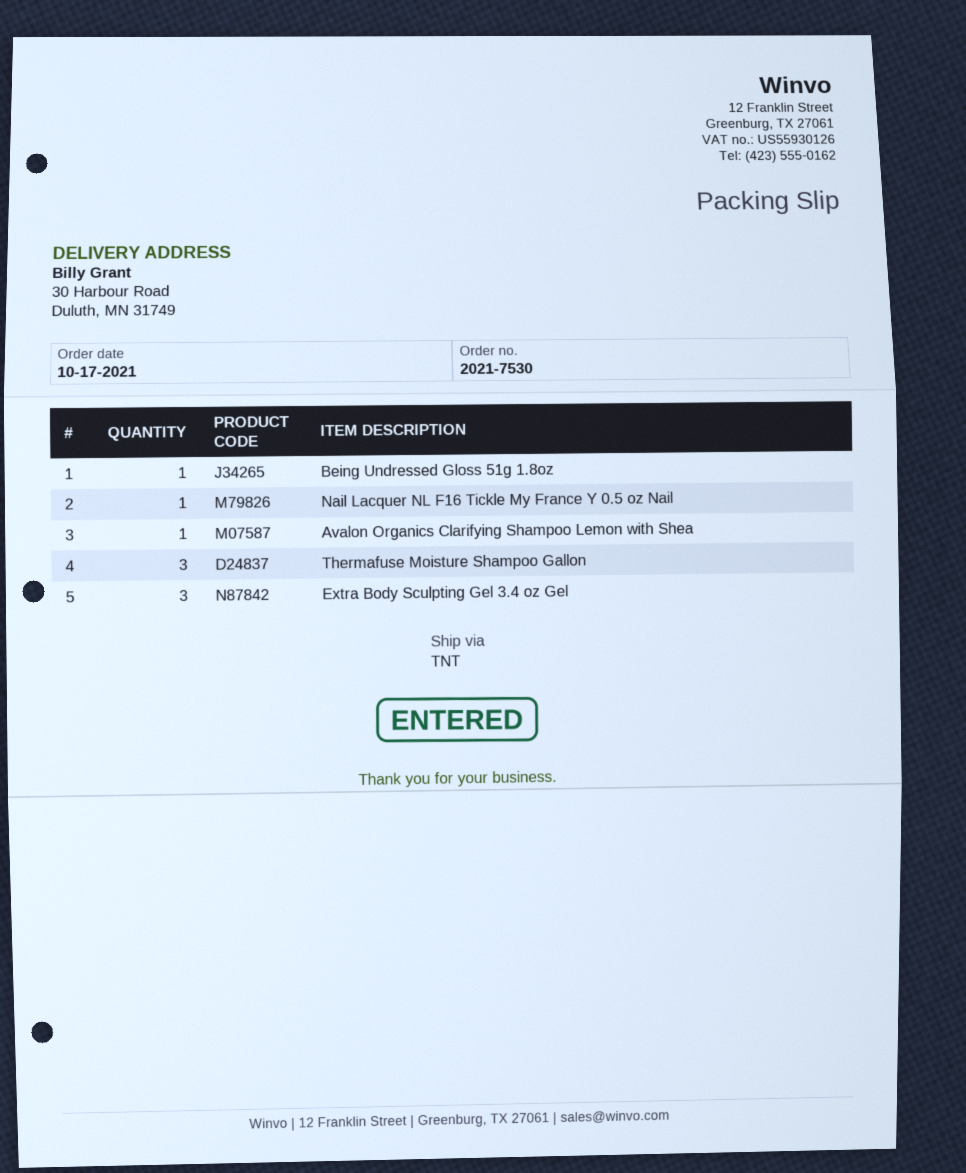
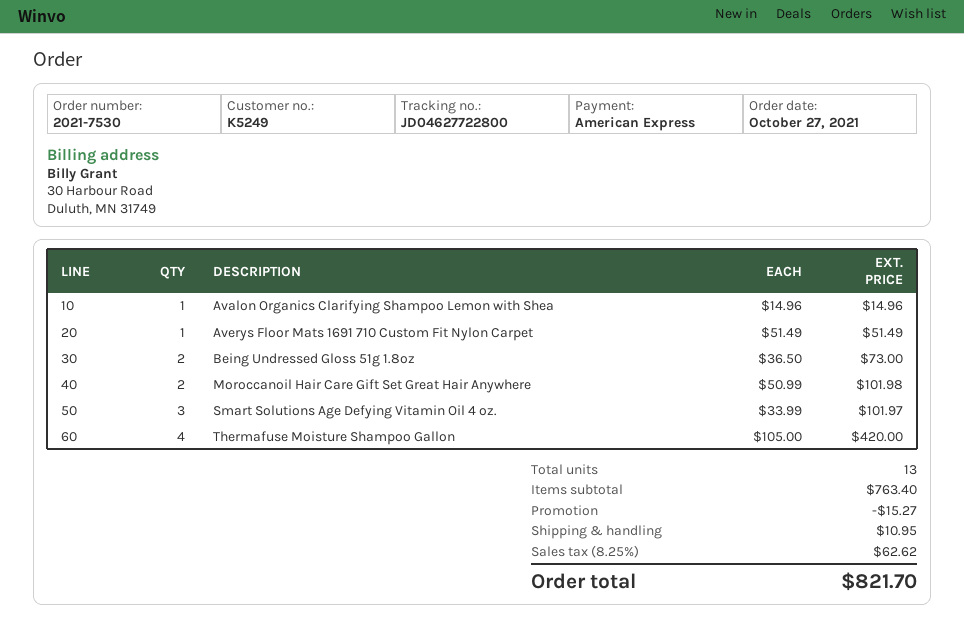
order date: 2021-10-17 -> 2021-10-27
Being Undressed Gloss 51g 1.8oz: 1 -> 2
Nail Lacquer NL F16 Tickle My France Y 0.5 oz Nail: 1 -> none
Thermafuse Moisture Shampoo Gallon: 3 -> 4
Extra Body Sculpting Gel 3.4 oz Gel: 3 -> none
Averys Floor Mats 1691 710 Custom Fit Nylon Carpet: none -> 1
Moroccanoil Hair Care Gift Set Great Hair Anywhere: none -> 2
Smart Solutions Age Defying Vitamin Oil 4 oz.: none -> 3

